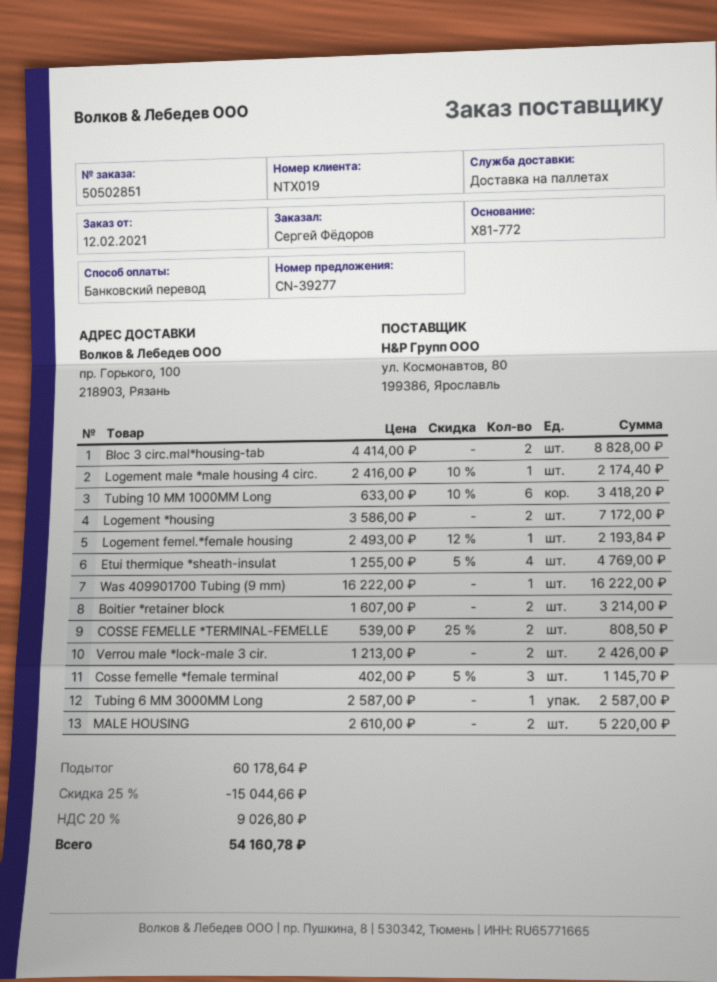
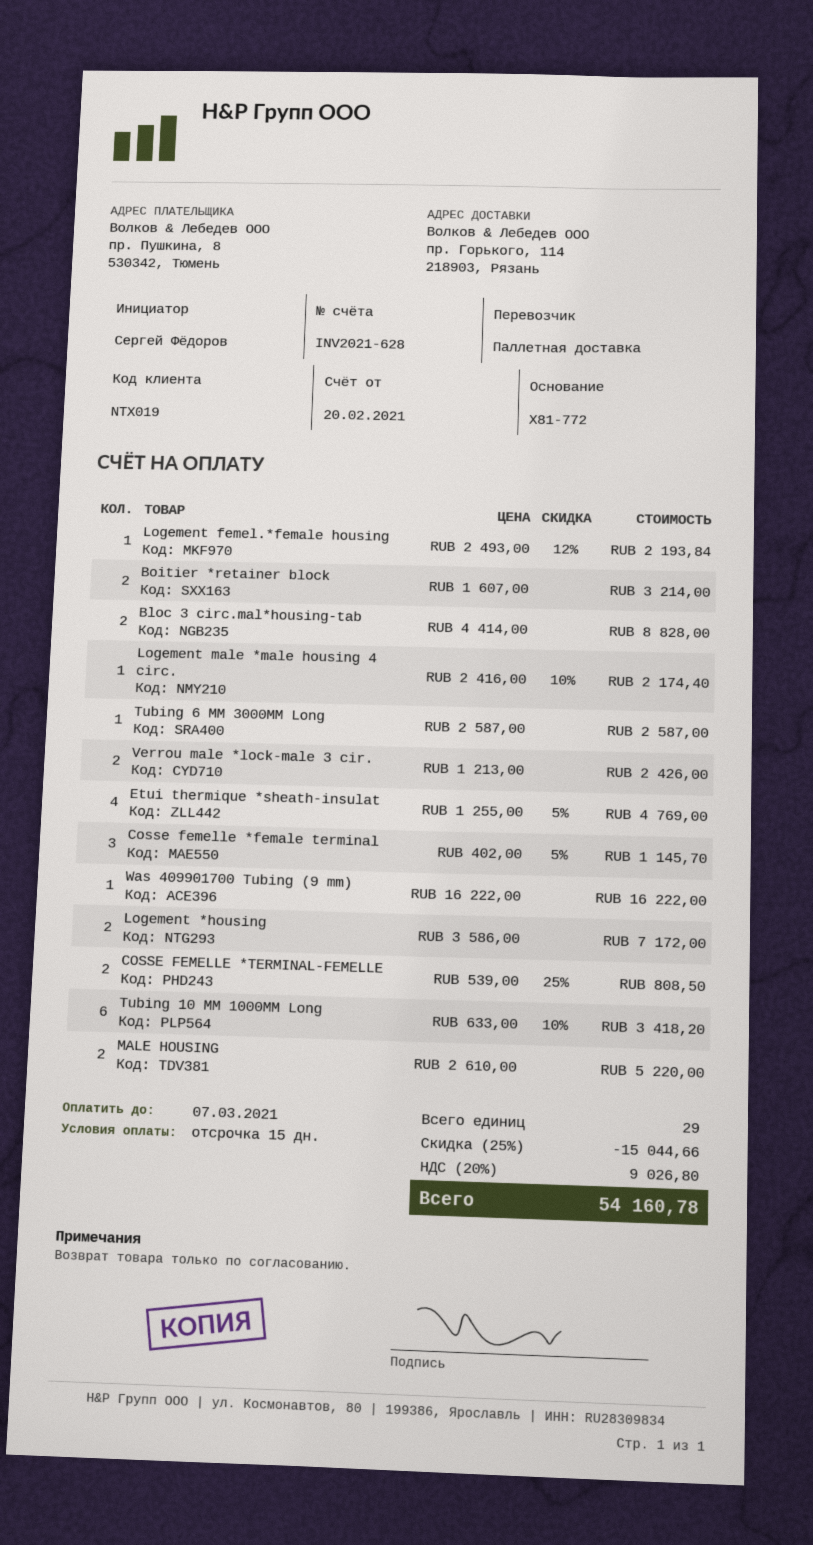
ship to: пр. Горького, 100, 218903, Рязань -> пр. Горького, 114, 218903, Рязань

